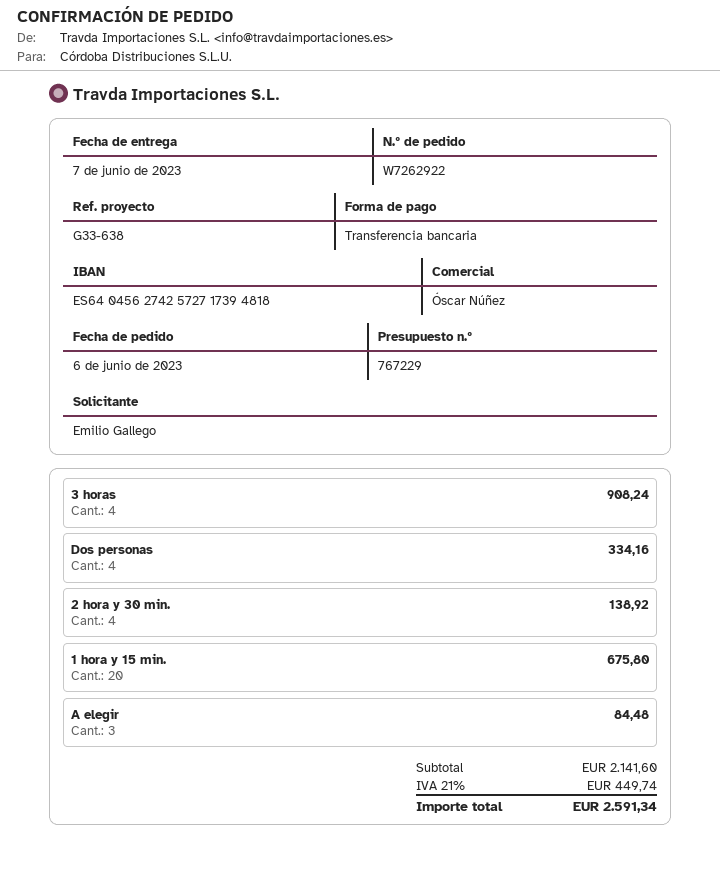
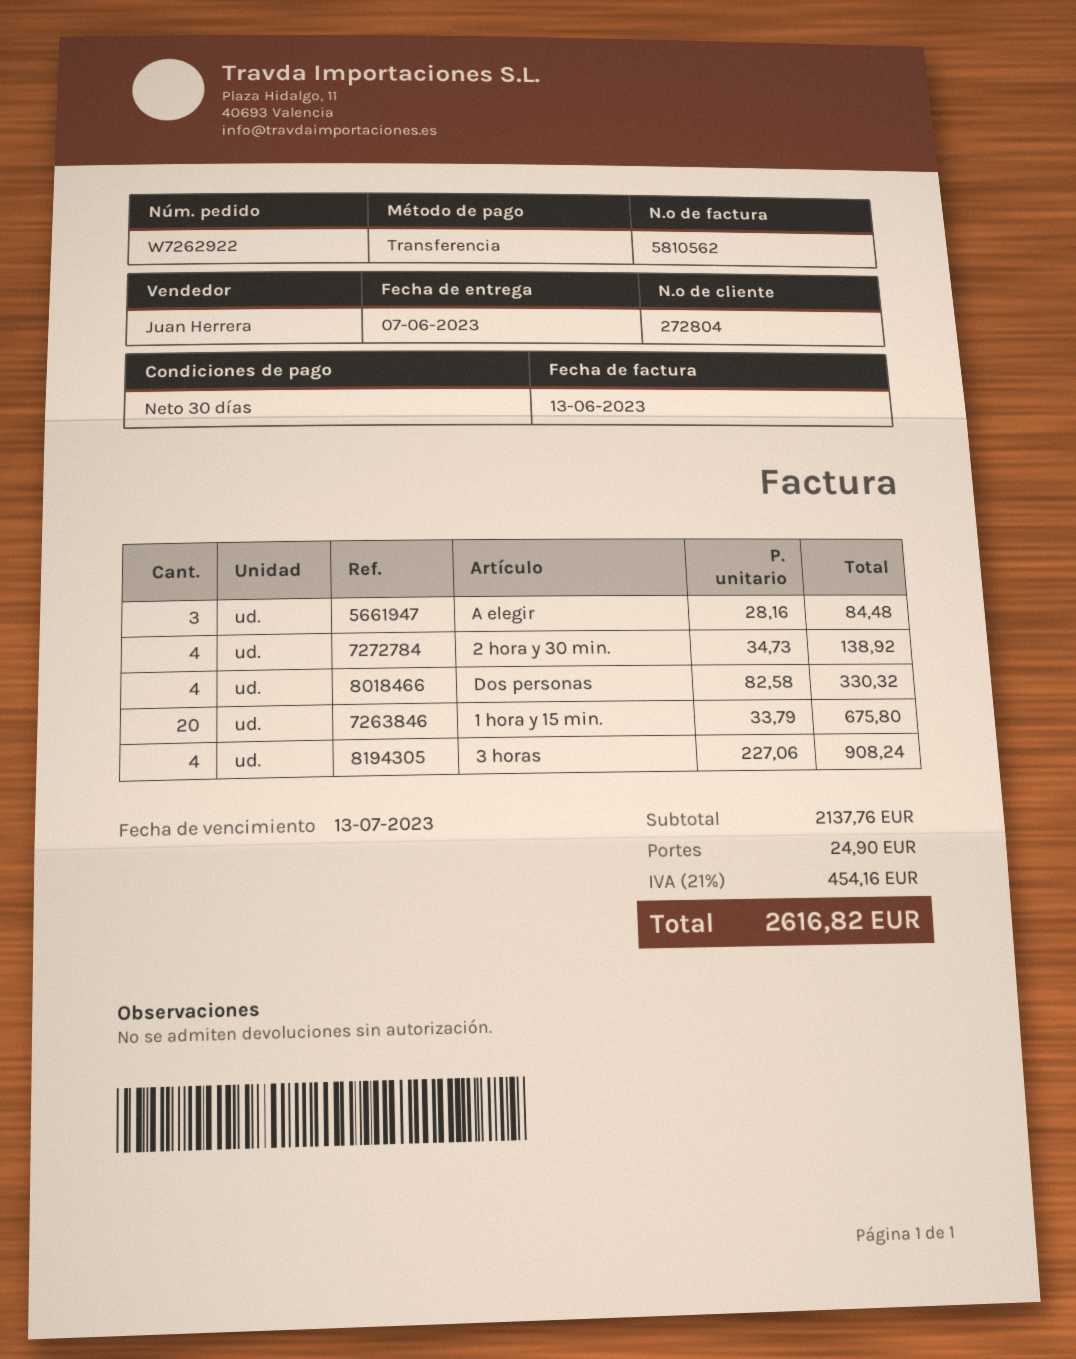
sales rep: Óscar Núñez -> Juan Herrera
Dos personas: 4 for 334.16 -> 4 for 330.32
subtotal: 2141.60 -> 2137.76
shipping: none -> 24.90
tax: 21% = 449.74 -> 21% = 454.16
total: 2591.34 -> 2616.82

